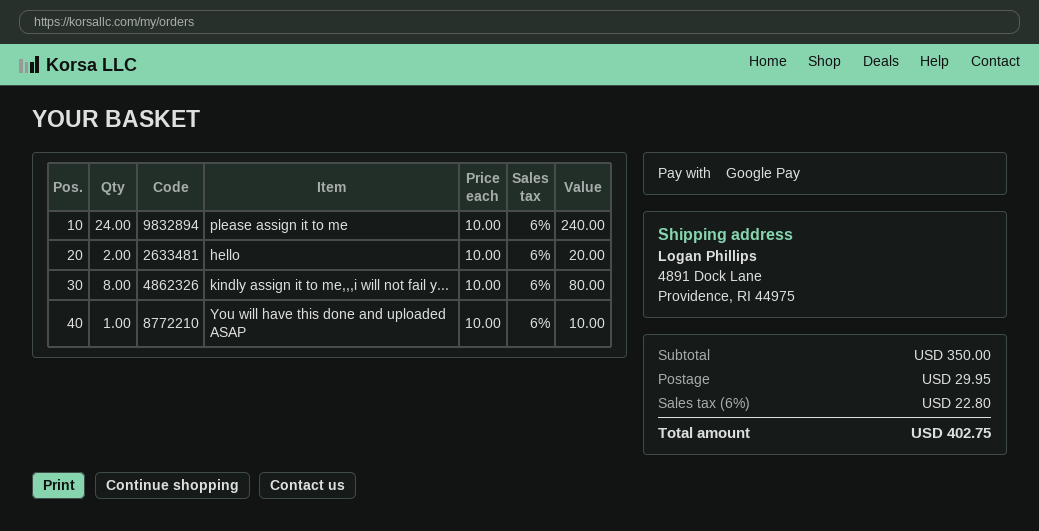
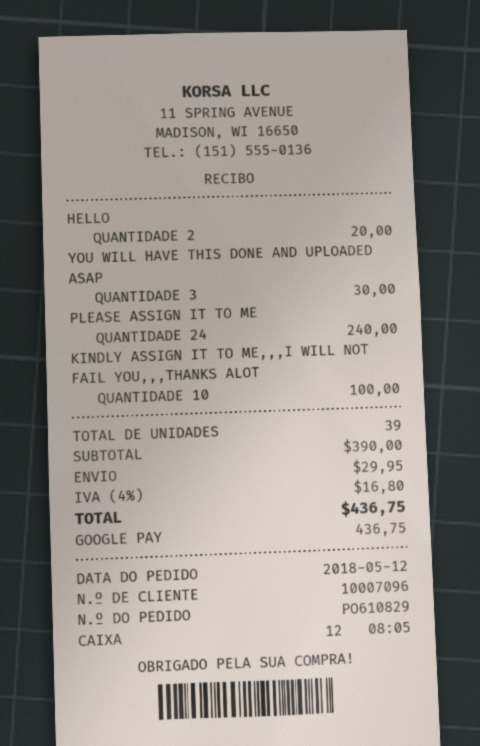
kindly assign it to me,,,i will not fail y...: 8 for 80.00 -> 10 for 100.00
You will have this done and uploaded ASAP: 1 for 10.00 -> 3 for 30.00
subtotal: 350.00 -> 390.00
tax: 6% = 22.80 -> 4% = 16.80
total: 402.75 -> 436.75

